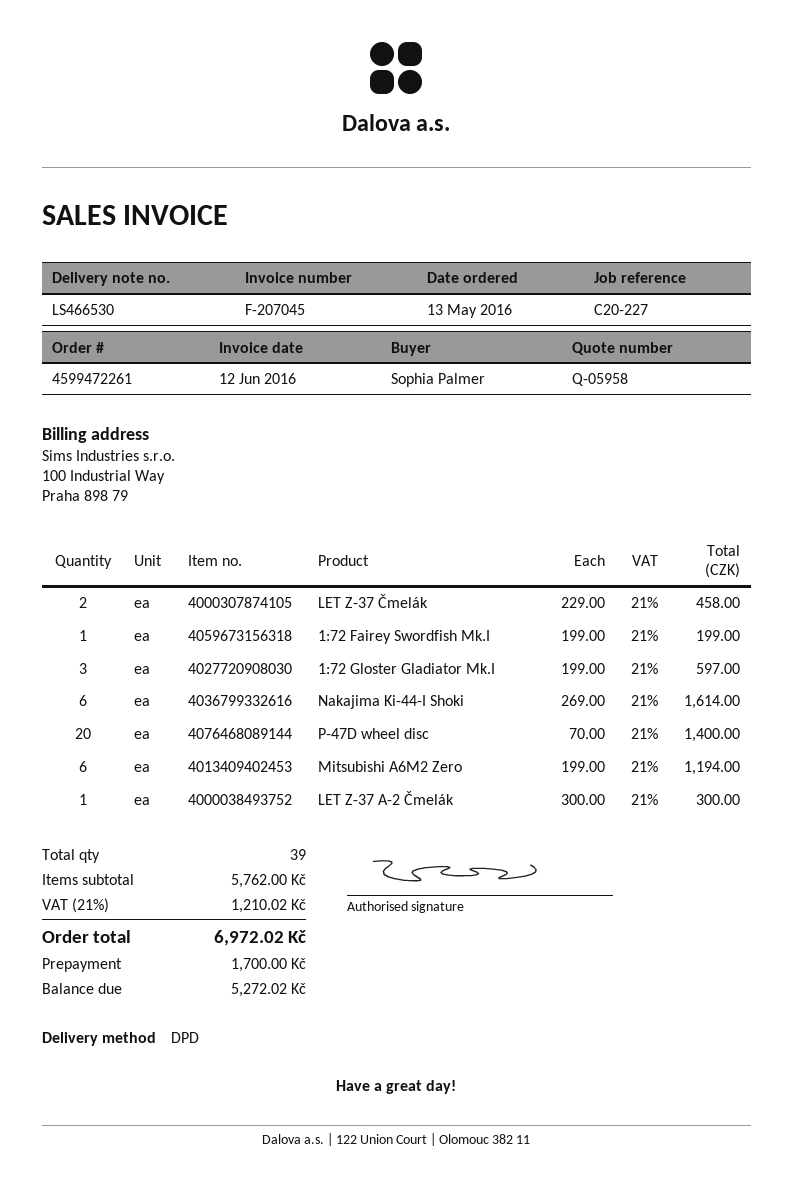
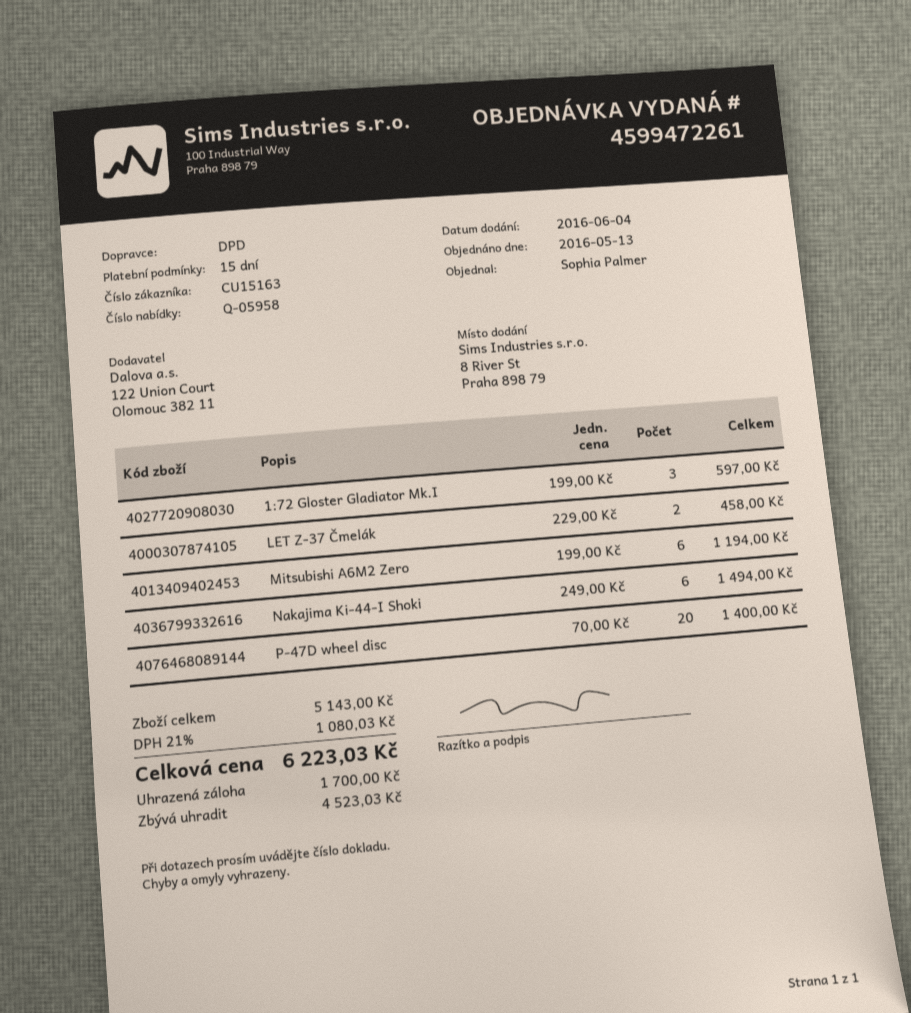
1:72 Fairey Swordfish Mk.I: 1 x 199.00 = 199.00 -> none
Nakajima Ki-44-I Shoki: 6 x 269.00 = 1614.00 -> 6 x 249.00 = 1494.00
LET Z-37 A-2 Čmelák: 1 x 300.00 = 300.00 -> none
subtotal: 5762.00 -> 5143.00
tax: 21% = 1210.02 -> 21% = 1080.03
total: 6972.02 -> 6223.03
balance: 5272.02 -> 4523.03

